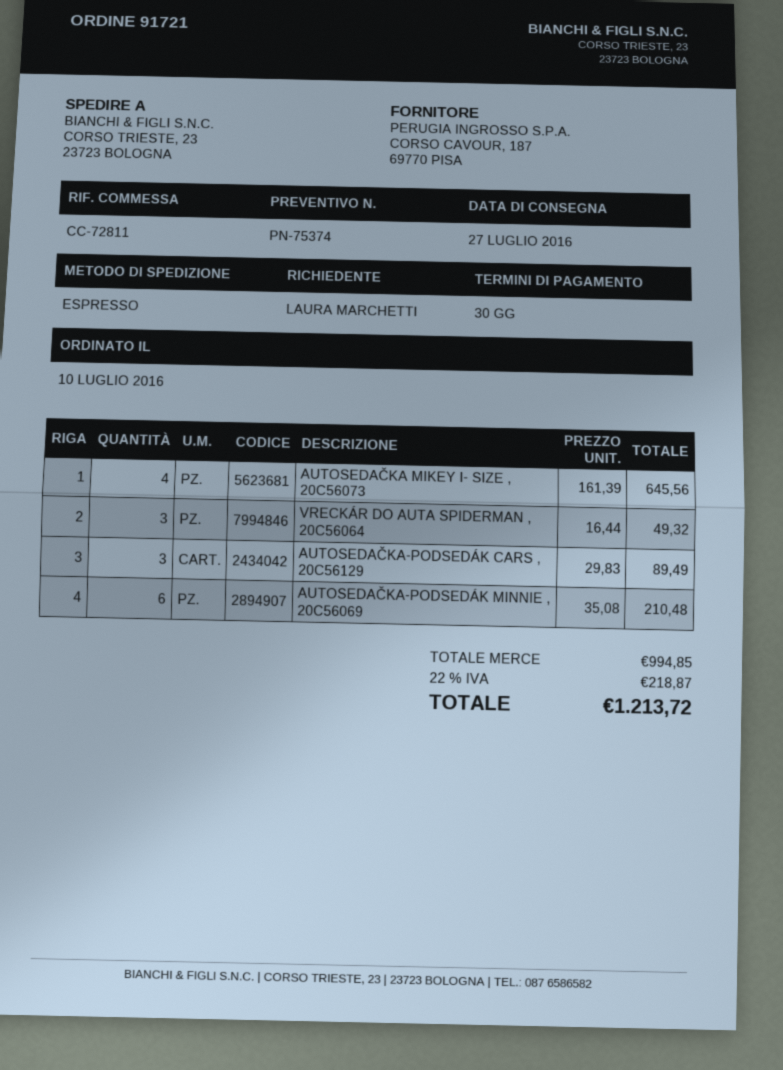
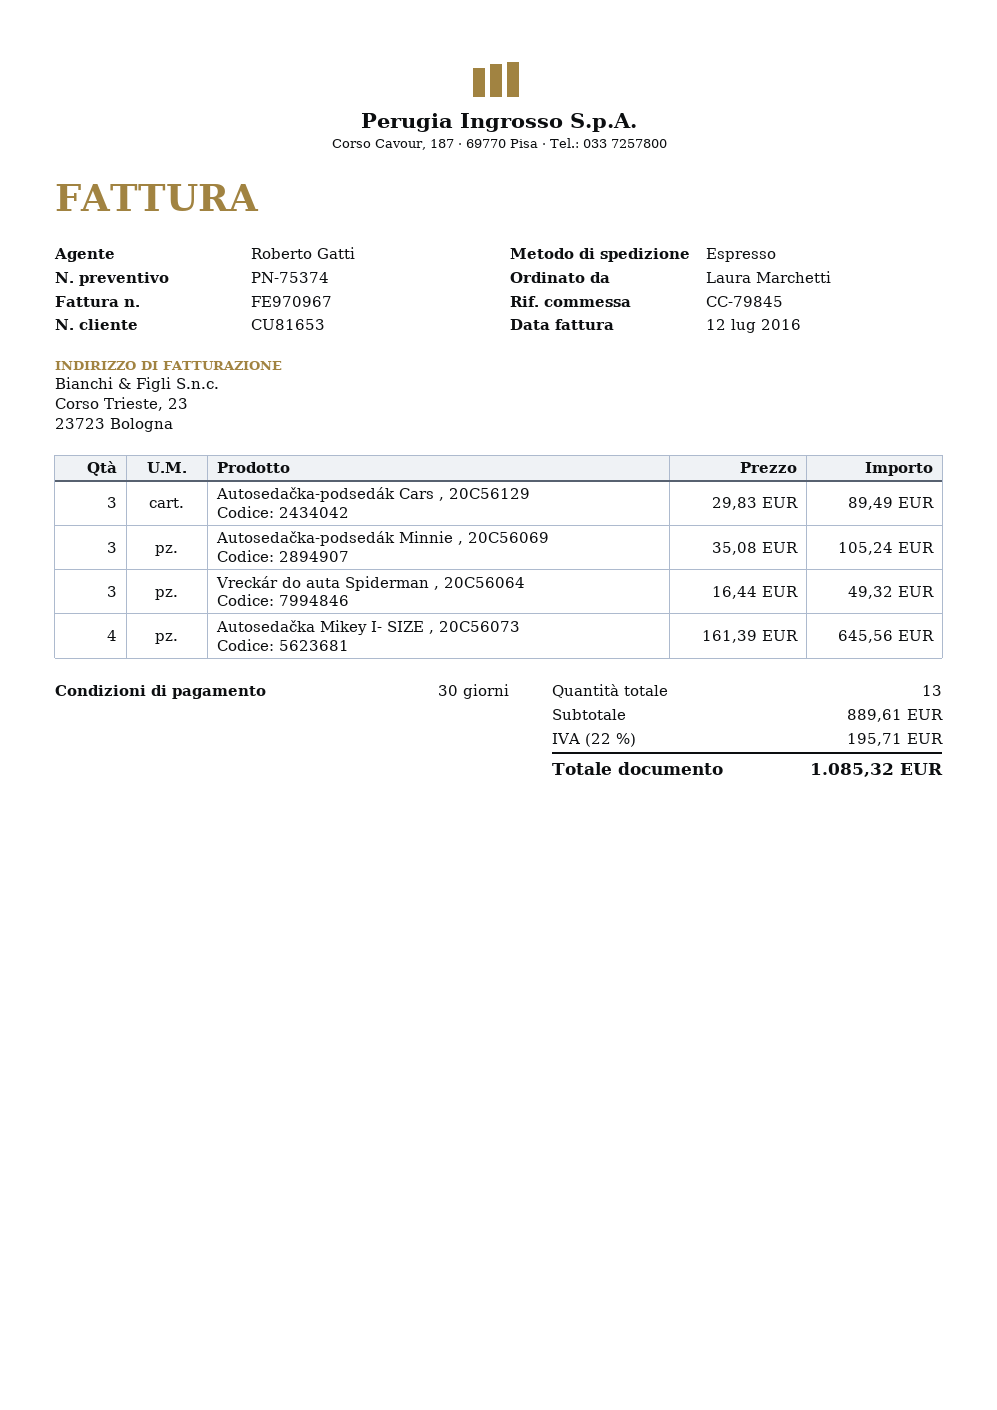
reference: CC-72811 -> CC-79845
AUTOSEDAČKA-PODSEDÁK MINNIE , 20C56069: 6 x 35.08 = 210.48 -> 3 x 35.08 = 105.24
subtotal: 994.85 -> 889.61
tax: 22% = 218.87 -> 22% = 195.71
total: 1213.72 -> 1085.32

